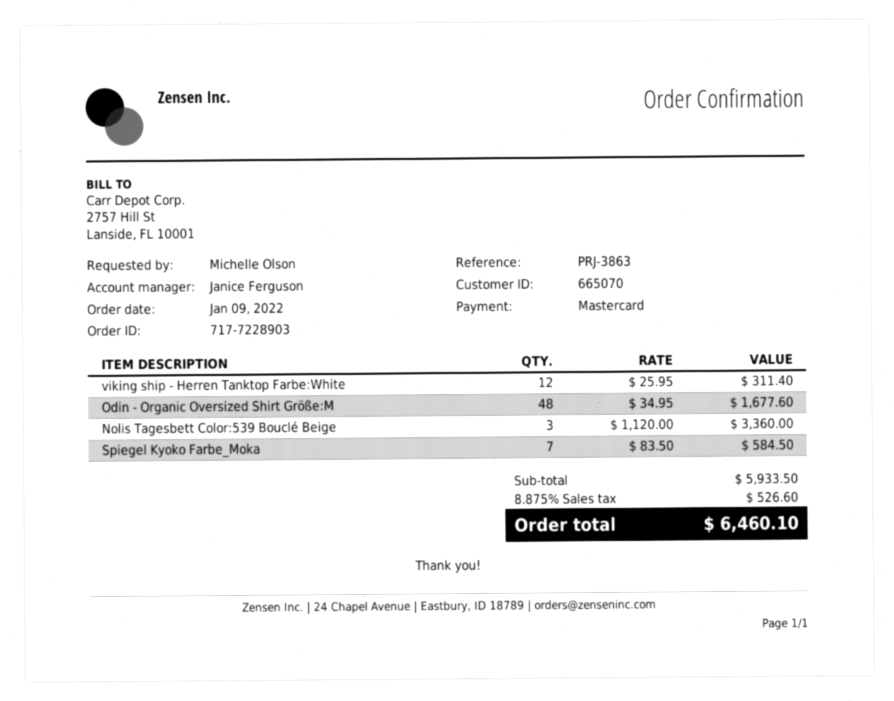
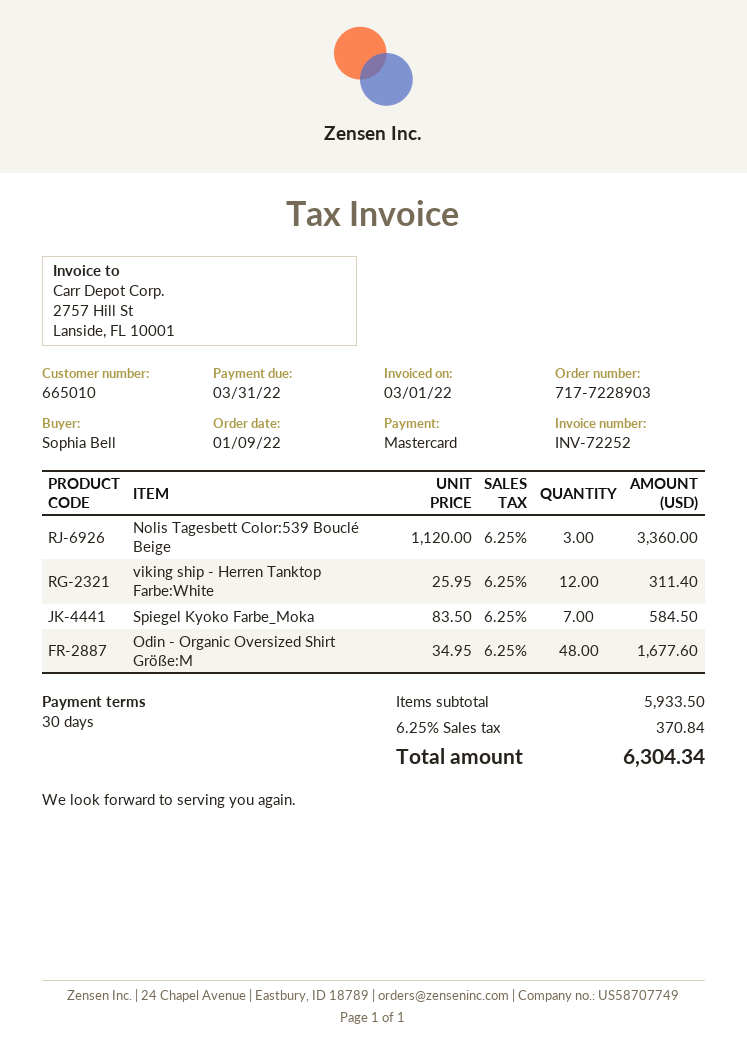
customer number: 665070 -> 665010
ordered by: Michelle Olson -> Sophia Bell
tax: 8.875% = 526.60 -> 6.25% = 370.84
total: 6460.10 -> 6304.34

